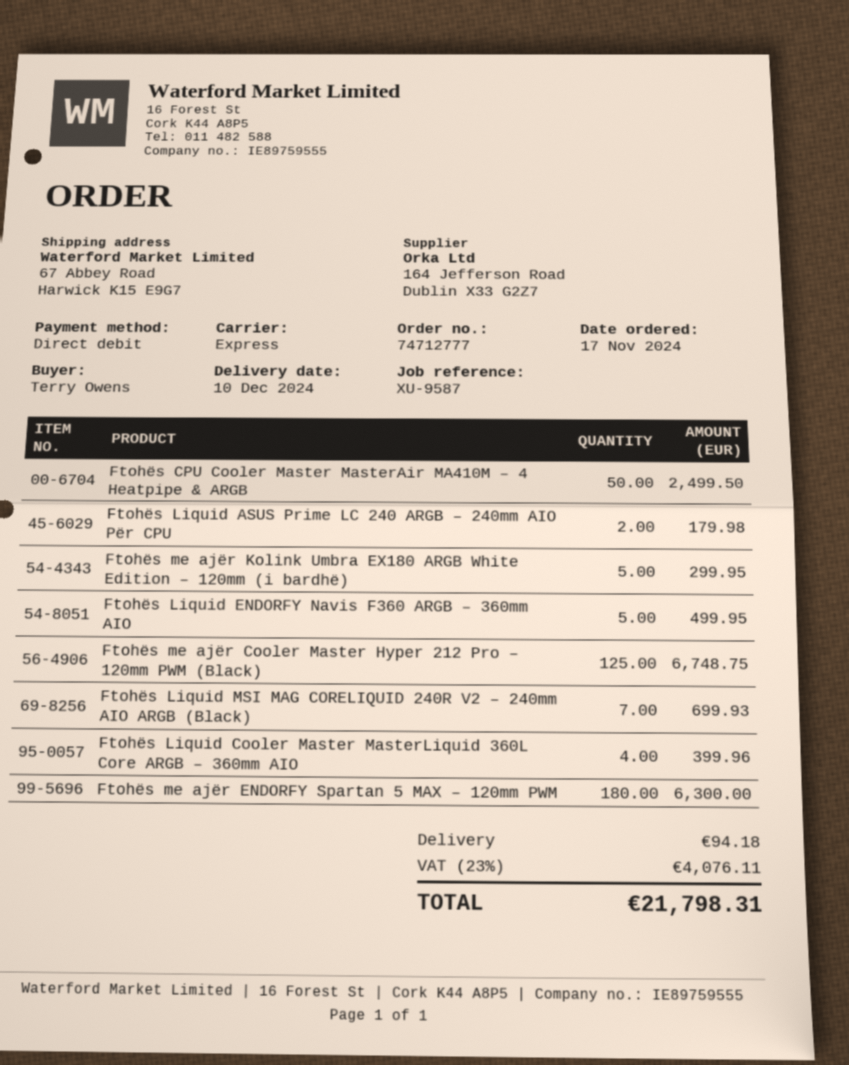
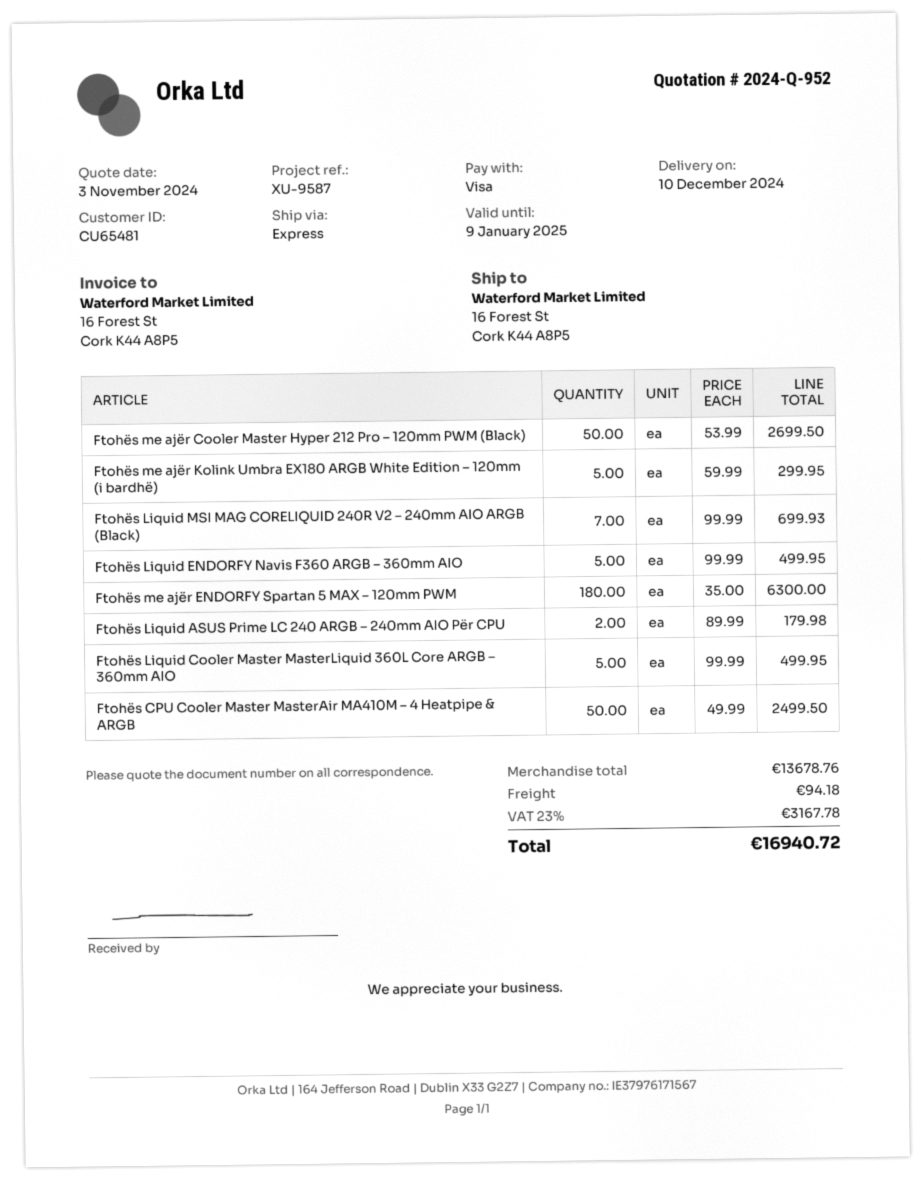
payment method: direct debit -> Visa
ship to: 67 Abbey Road, Harwick K15 E9G7 -> 16 Forest St, Cork K44 A8P5
Ftohës me ajër Cooler Master Hyper 212 Pro – 120mm PWM (Black): 125 for 6748.75 -> 50 for 2699.50
Ftohës Liquid Cooler Master MasterLiquid 360L Core ARGB – 360mm AIO: 4 for 399.96 -> 5 for 499.95
tax: 23% = 4076.11 -> 23% = 3167.78
total: 21798.31 -> 16940.72

